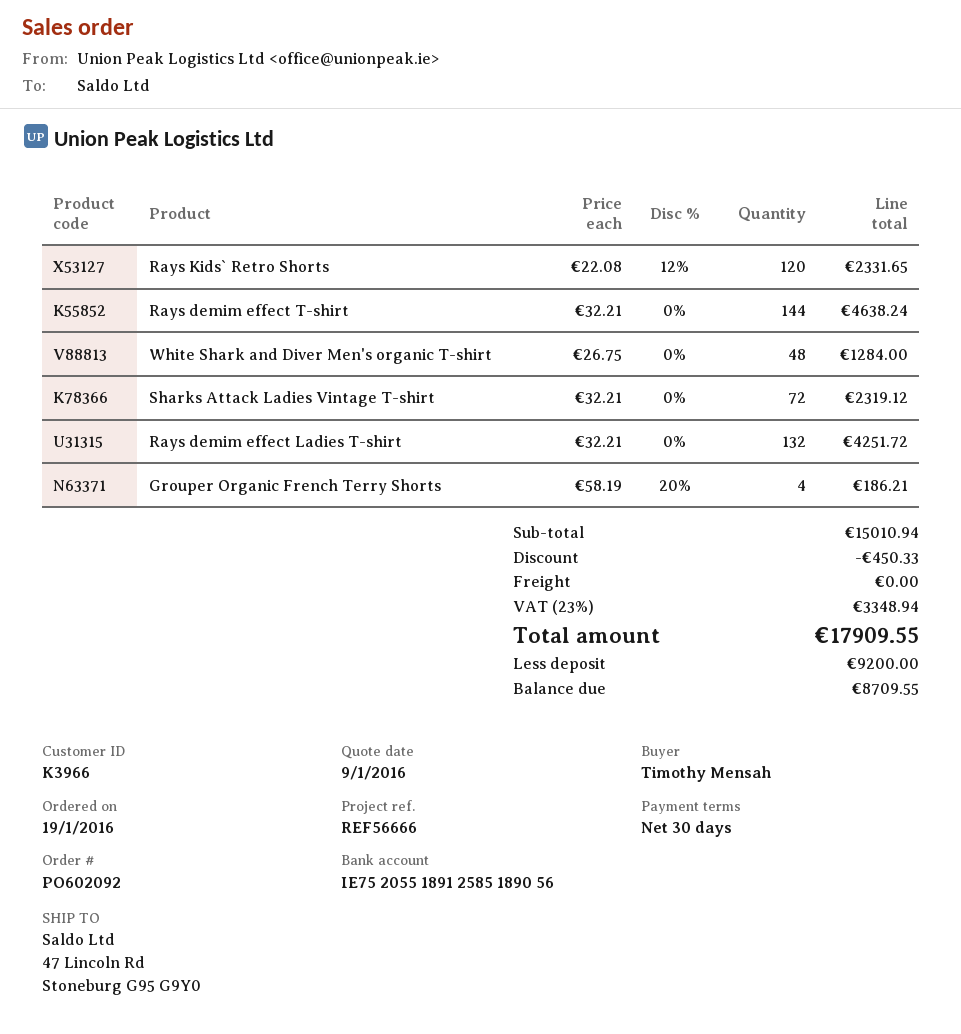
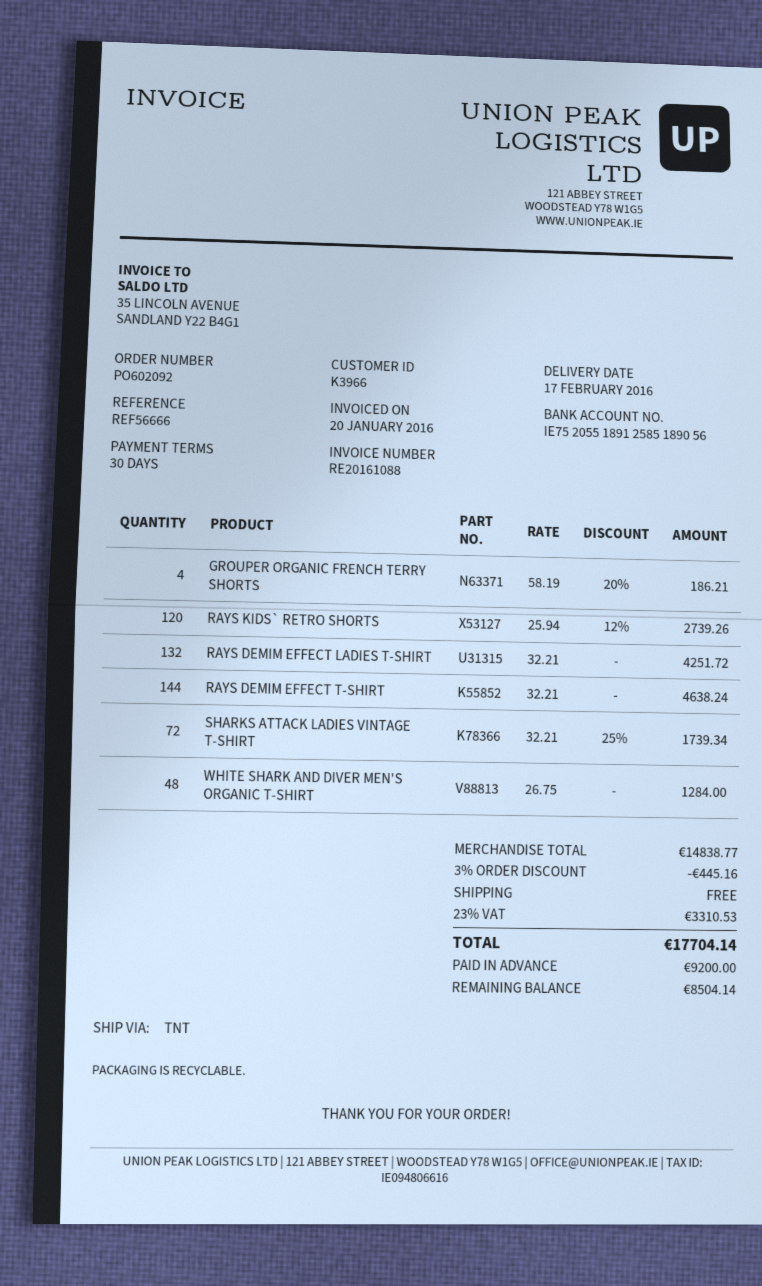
Rays Kids` Retro Shorts: 120 x 22.08 - 12% = 2331.65 -> 120 x 25.94 - 12% = 2739.26
Sharks Attack Ladies Vintage T-shirt: 72 x 32.21 = 2319.12 -> 72 x 32.21 - 25% = 1739.34
subtotal: 15010.94 -> 14838.77
discount: 450.33 -> 445.16
tax: 23% = 3348.94 -> 23% = 3310.53
total: 17909.55 -> 17704.14
balance: 8709.55 -> 8504.14

